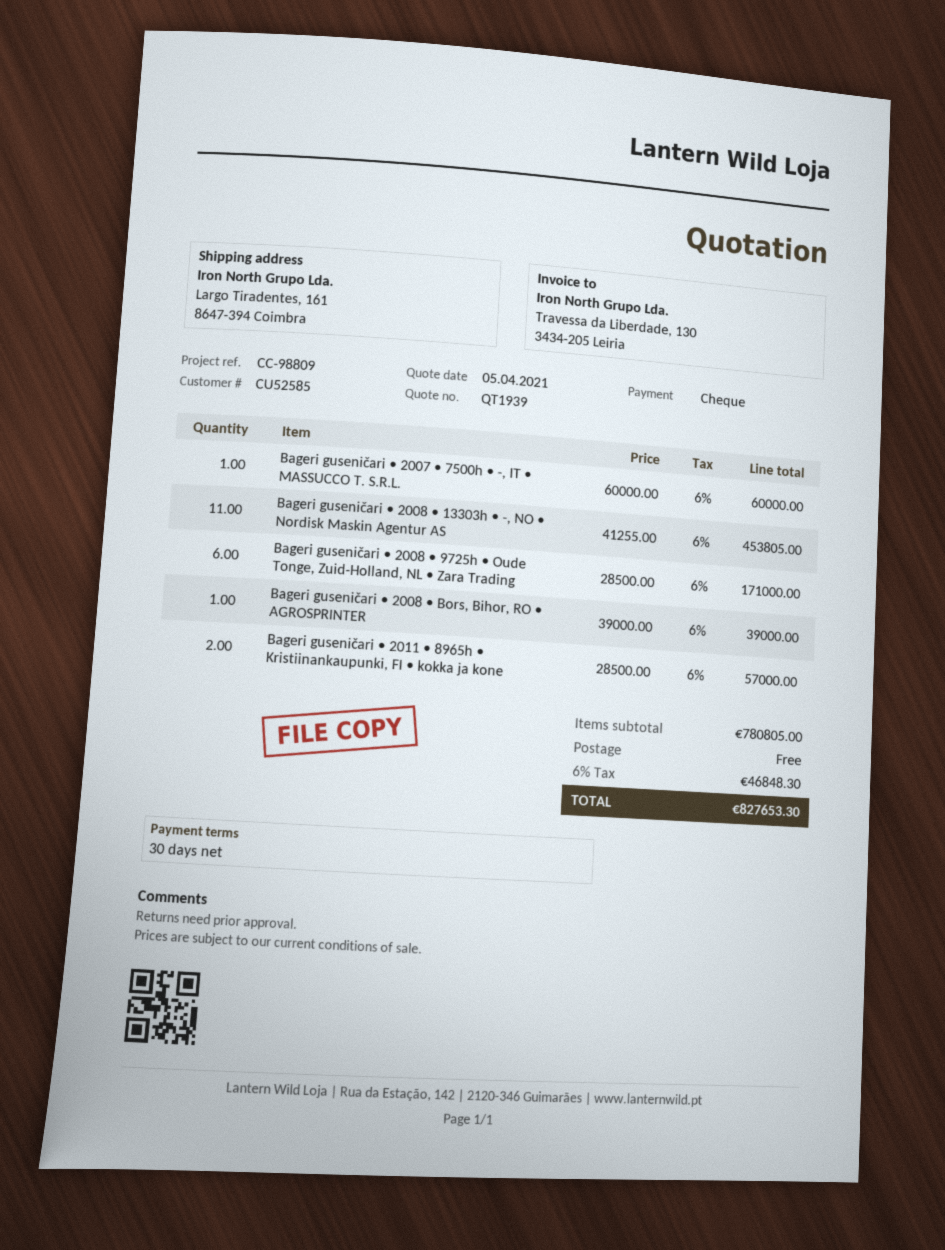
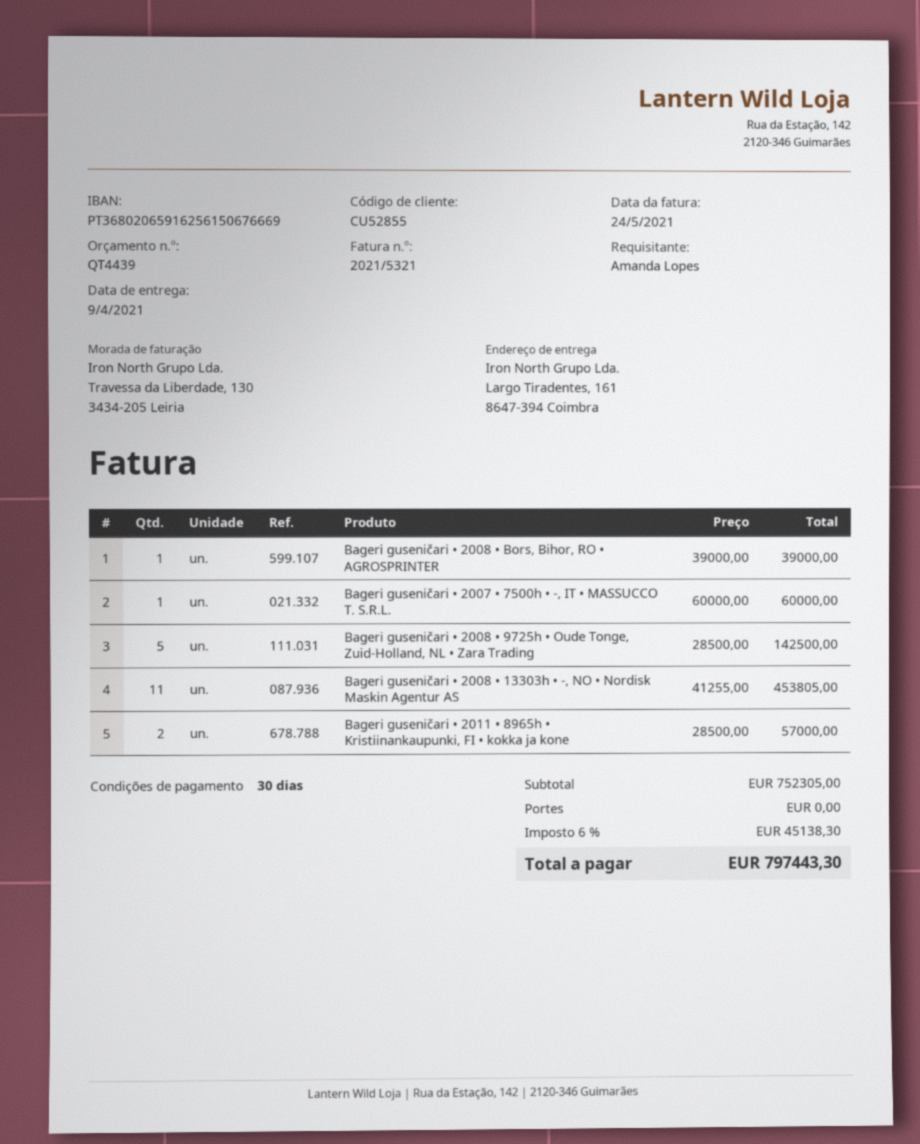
quote number: QT1939 -> QT4439
customer number: CU52585 -> CU52855
Bageri guseničari • 2008 • 9725h • Oude Tonge, Zuid-Holland, NL • Zara Trading: 6 x 28500.00 = 171000.00 -> 5 x 28500.00 = 142500.00
subtotal: 780805.00 -> 752305.00
tax: 6% = 46848.30 -> 6% = 45138.30
total: 827653.30 -> 797443.30

